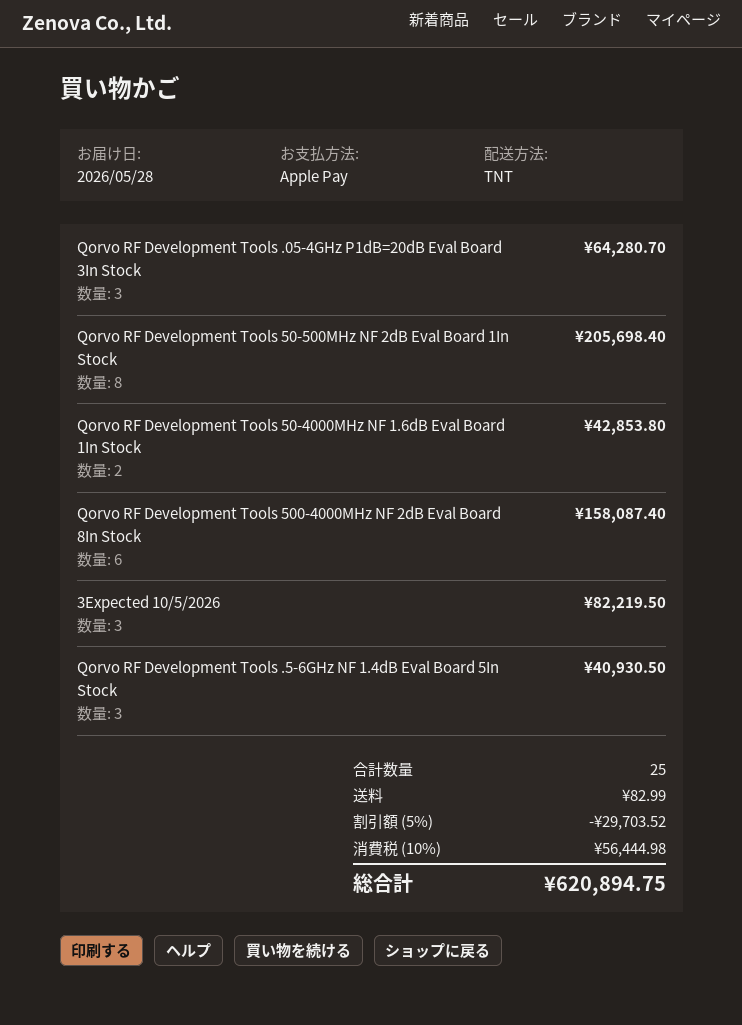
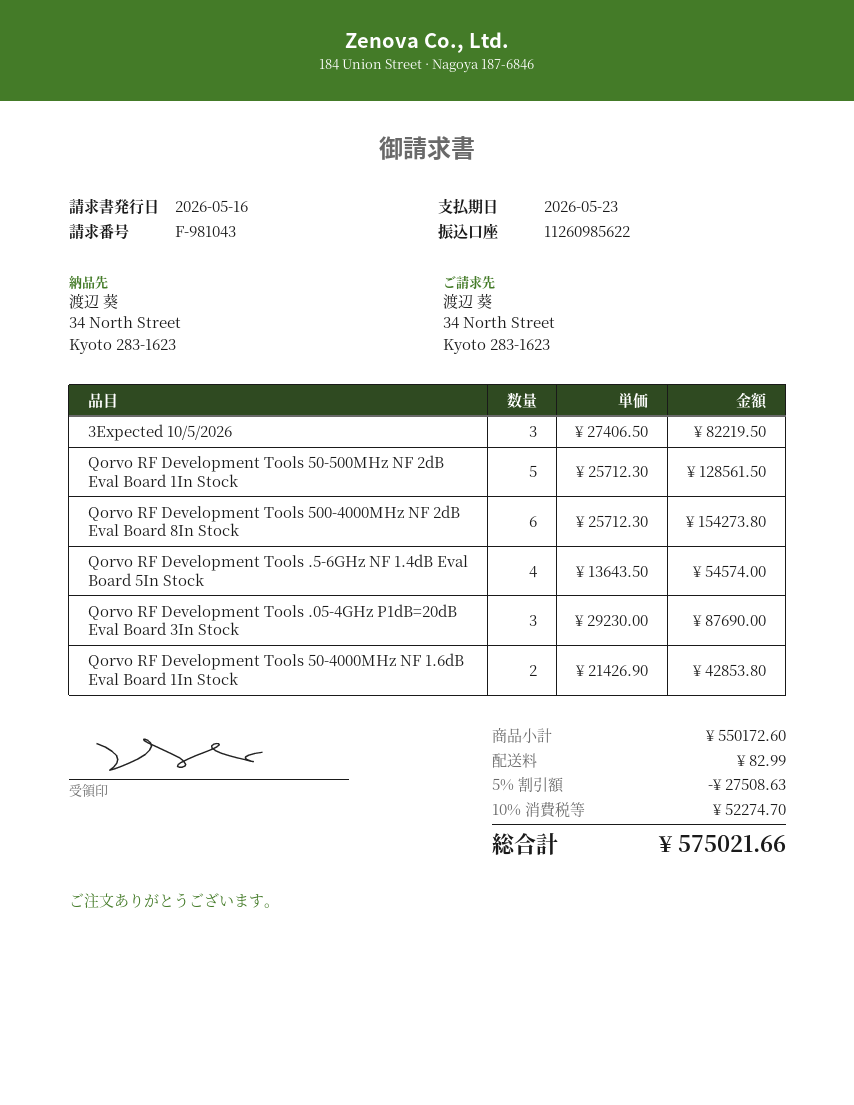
Qorvo RF Development Tools .05-4GHz P1dB=20dB Eval Board 3In Stock: 3 for 64280.70 -> 3 for 87690.00
Qorvo RF Development Tools 50-500MHz NF 2dB Eval Board 1In Stock: 8 for 205698.40 -> 5 for 128561.50
Qorvo RF Development Tools 500-4000MHz NF 2dB Eval Board 8In Stock: 6 for 158087.40 -> 6 for 154273.80
Qorvo RF Development Tools .5-6GHz NF 1.4dB Eval Board 5In Stock: 3 for 40930.50 -> 4 for 54574.00
discount: 5% = 29703.52 -> 5% = 27508.63
tax: 10% = 56444.98 -> 10% = 52274.70
total: 620894.75 -> 575021.66

